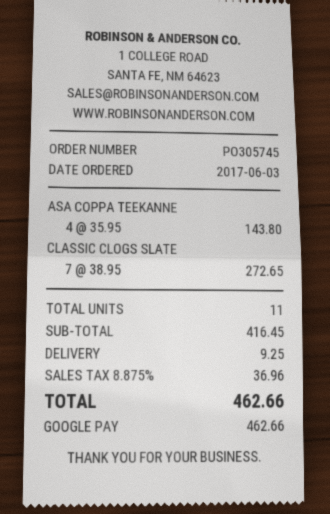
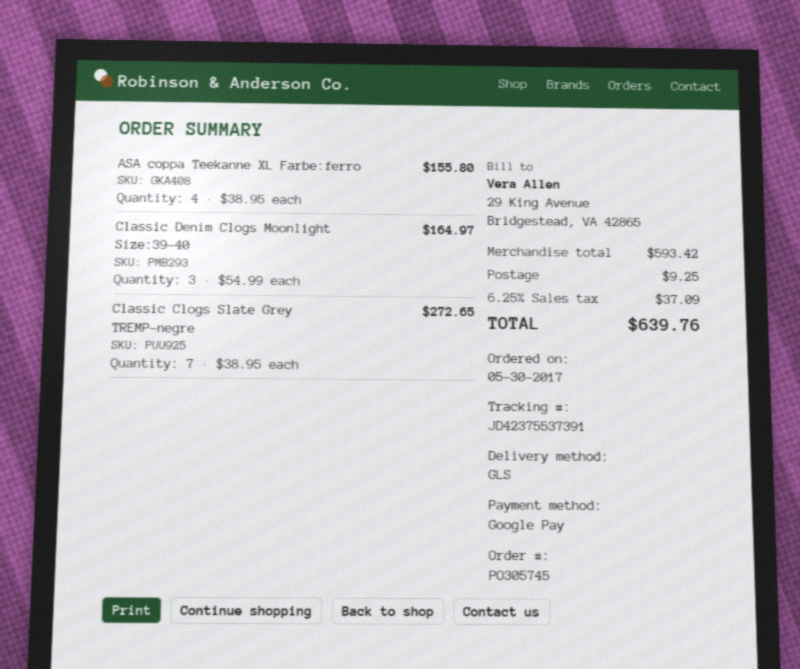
order date: 2017-06-03 -> 2017-05-30
ASA COPPA TEEKANNE: 4 x 35.95 = 143.80 -> 4 x 38.95 = 155.80
Classic Denim Clogs Moonlight Size:39-40: none -> 3 x 54.99 = 164.97
subtotal: 416.45 -> 593.42
tax: 8.875% = 36.96 -> 6.25% = 37.09
total: 462.66 -> 639.76

